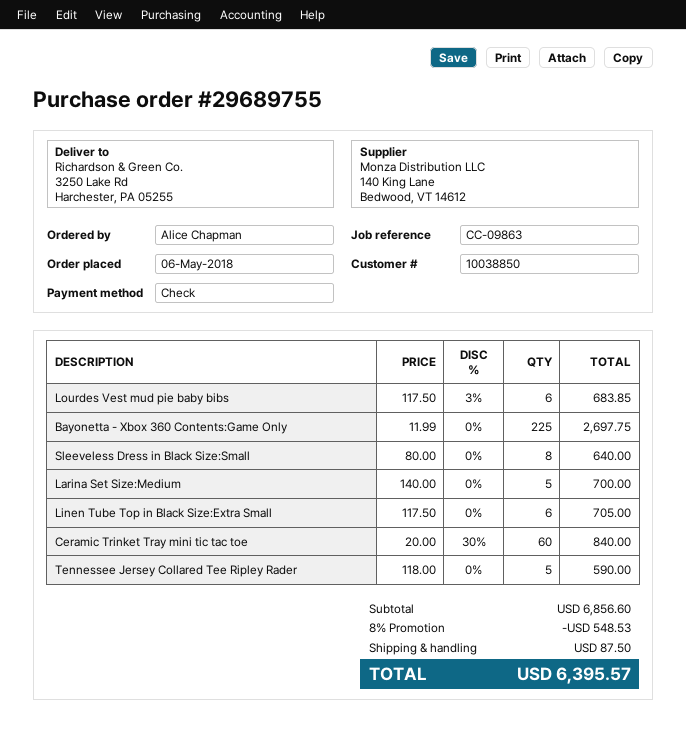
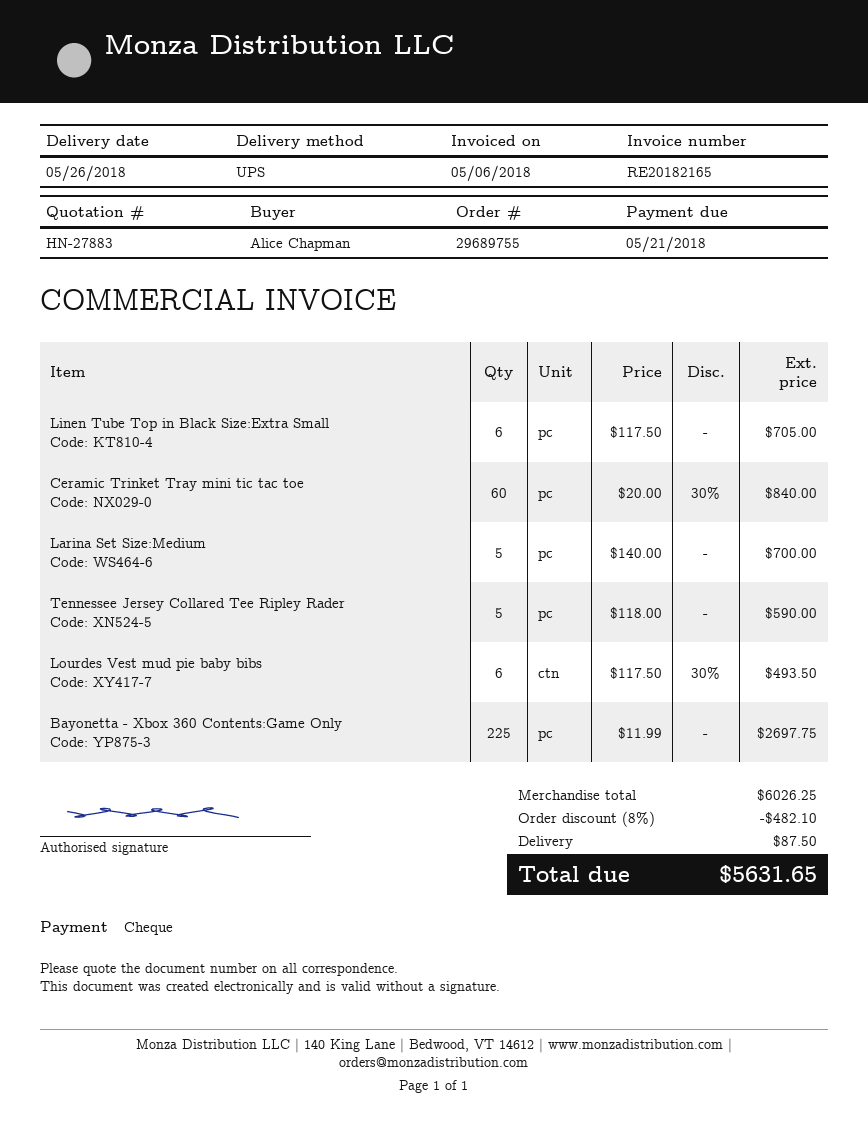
Lourdes Vest mud pie baby bibs: 6 x 117.50 - 3% = 683.85 -> 6 x 117.50 - 30% = 493.50
Sleeveless Dress in Black Size:Small: 8 x 80.00 = 640.00 -> none
subtotal: 6856.60 -> 6026.25
discount: 8% = 548.53 -> 8% = 482.10
total: 6395.57 -> 5631.65

